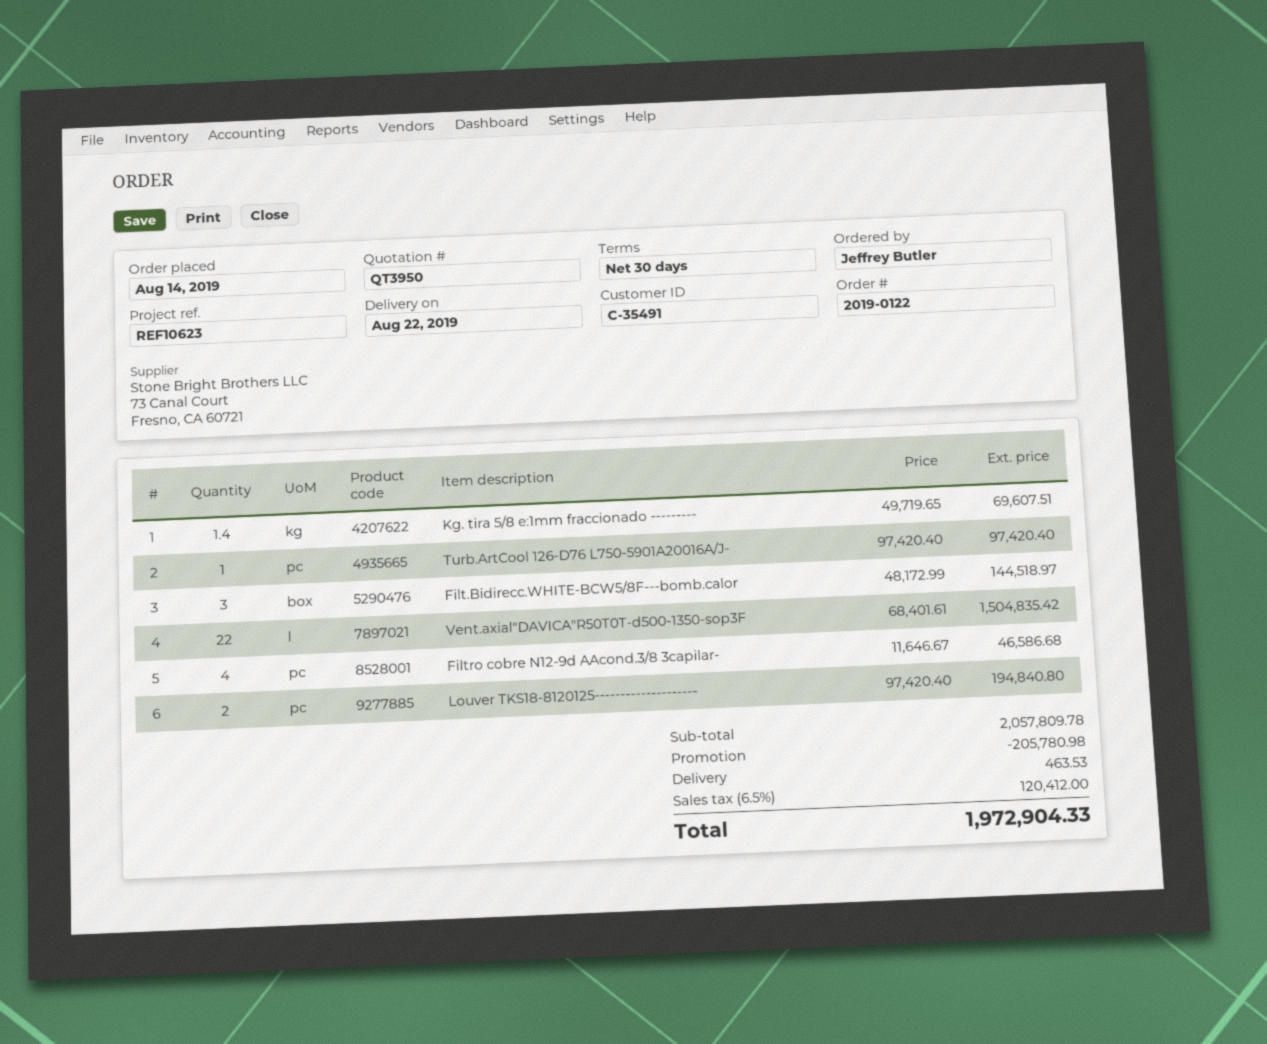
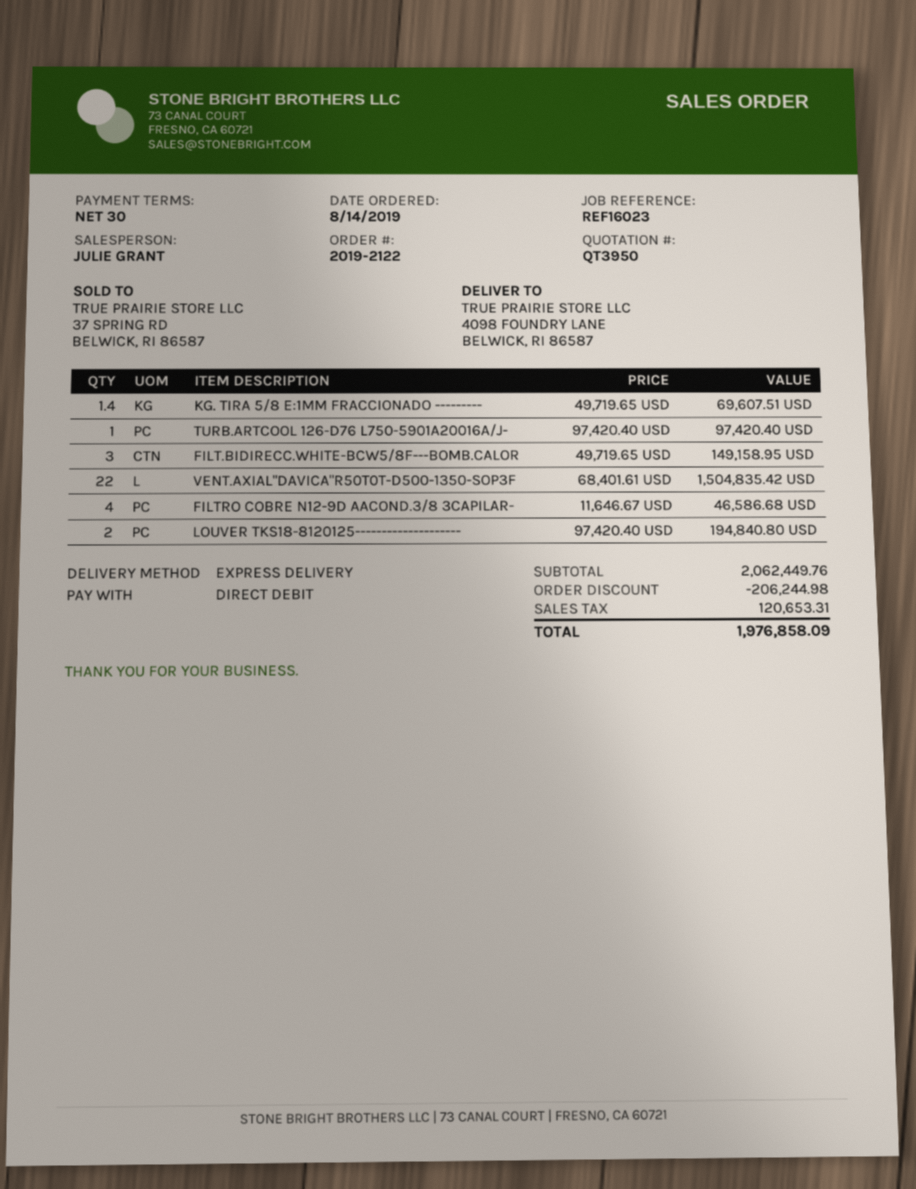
order number: 2019-0122 -> 2019-2122
reference: REF10623 -> REF16023
Filt.Bidirecc.WHITE-BCW5/8F---bomb.calor: 3 x 48172.99 = 144518.97 -> 3 x 49719.65 = 149158.95
subtotal: 2057809.78 -> 2062449.76
discount: 205780.98 -> 206244.98
shipping: 463.53 -> none
tax: 120412.00 -> 120653.31
total: 1972904.33 -> 1976858.09

